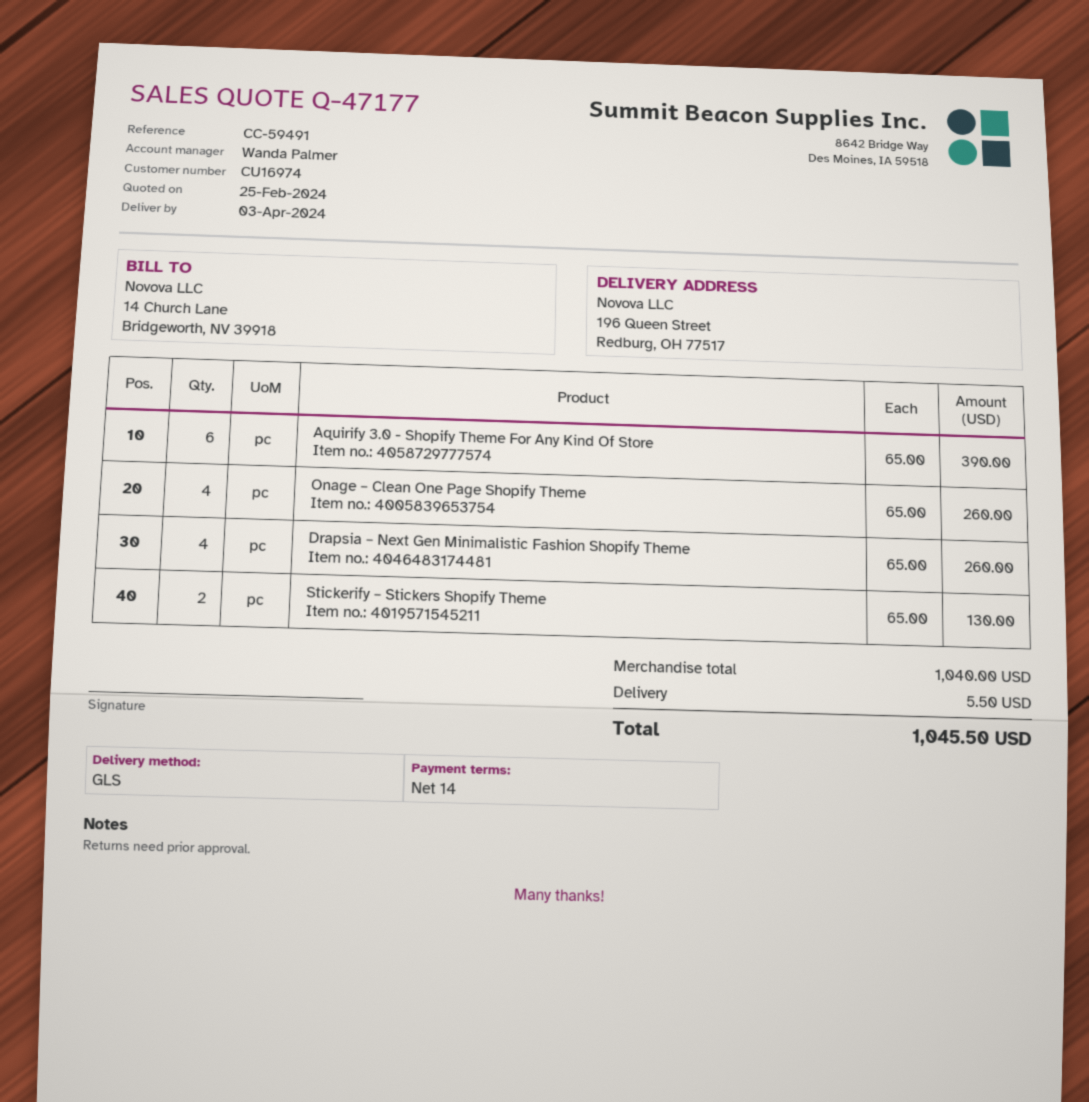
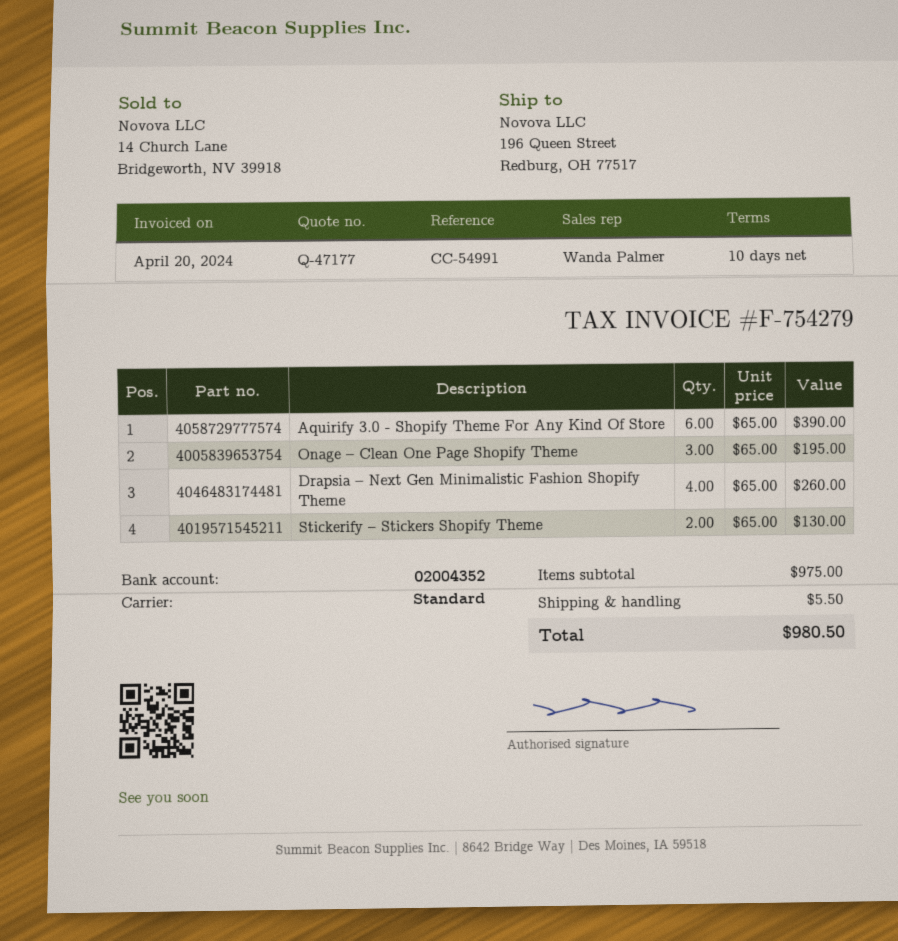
payment terms: 14 days -> 10 days
reference: CC-59491 -> CC-54991
shipping method: GLS -> standard
Onage – Clean One Page Shopify Theme: 4 x 65.00 = 260.00 -> 3 x 65.00 = 195.00
subtotal: 1040.00 -> 975.00
total: 1045.50 -> 980.50

